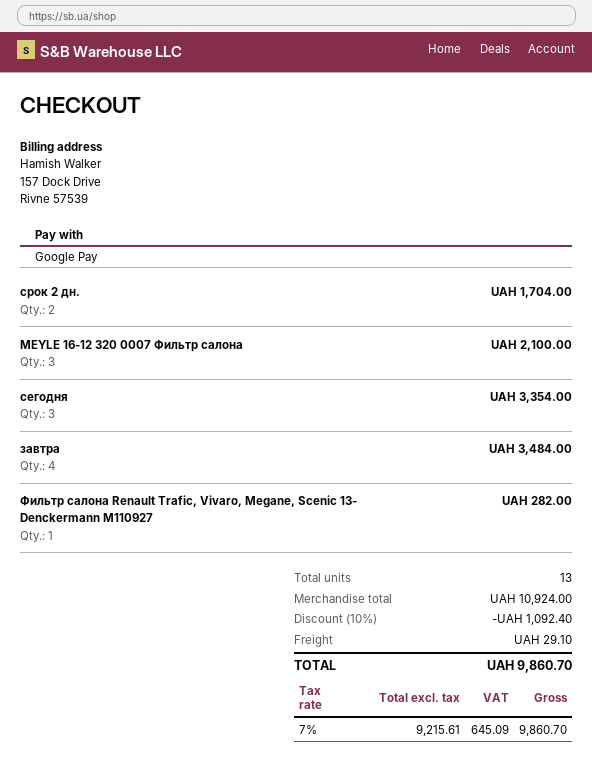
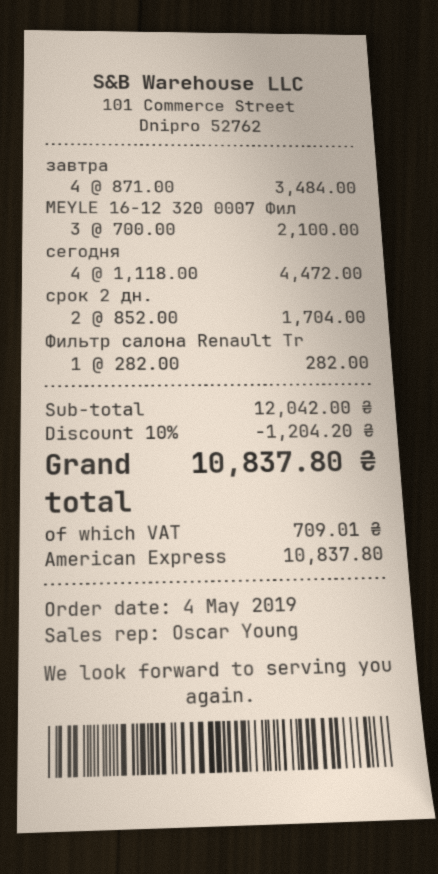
payment method: Google Pay -> American Express
сегодня: 3 for 3354.00 -> 4 for 4472.00
subtotal: 10924.00 -> 12042.00
discount: 10% = 1092.40 -> 10% = 1204.20
shipping: 29.10 -> none
tax: 645.09 -> 709.01
total: 9860.70 -> 10837.80

